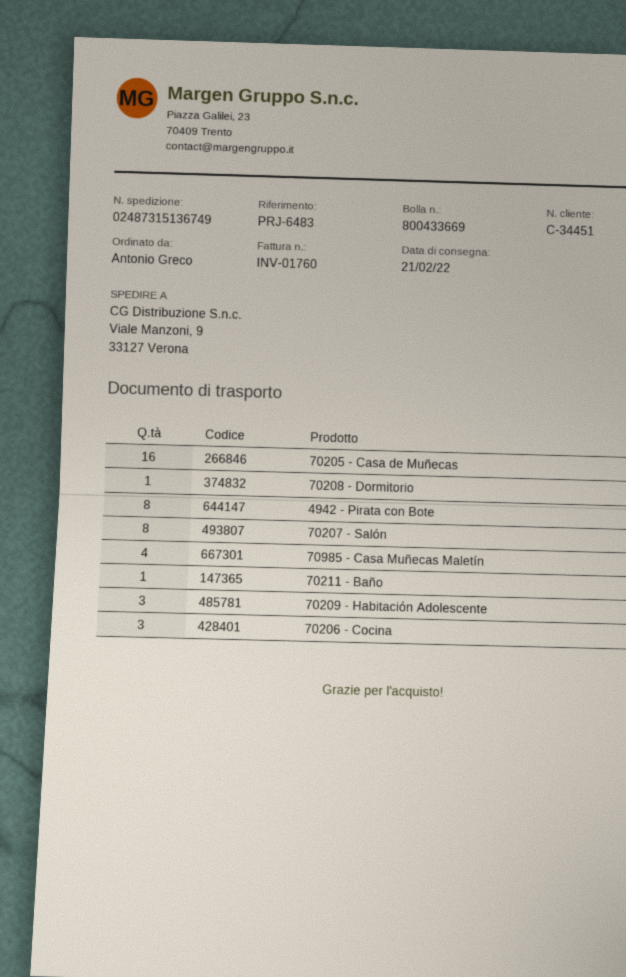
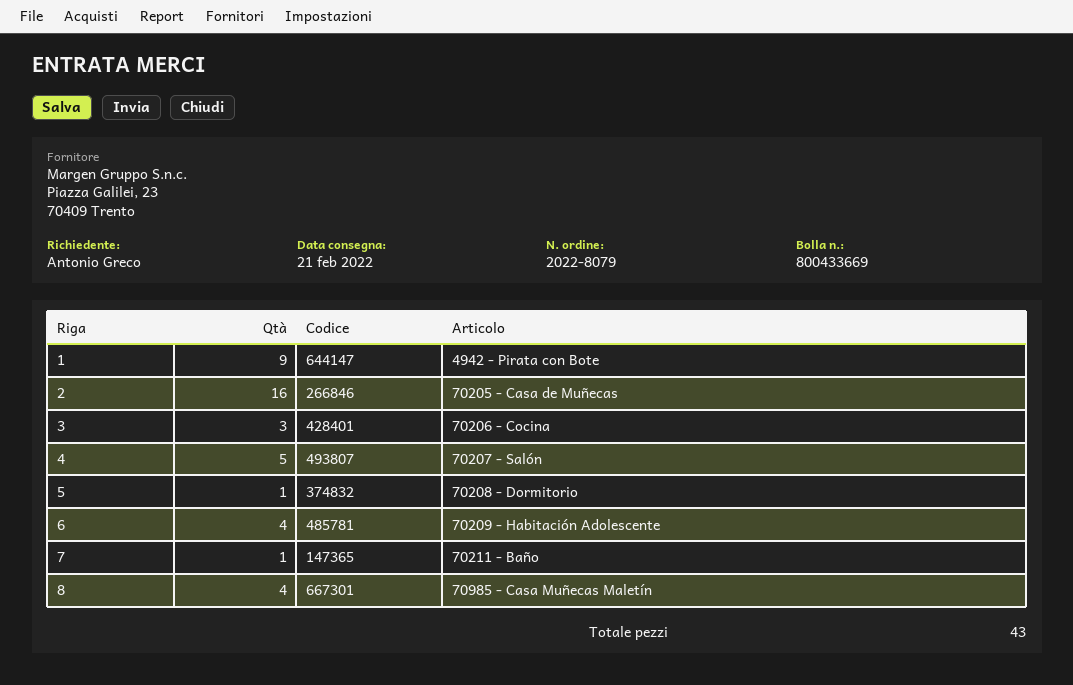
4942 - Pirata con Bote: 8 -> 9
70207 - Salón: 8 -> 5
70209 - Habitación Adolescente: 3 -> 4

